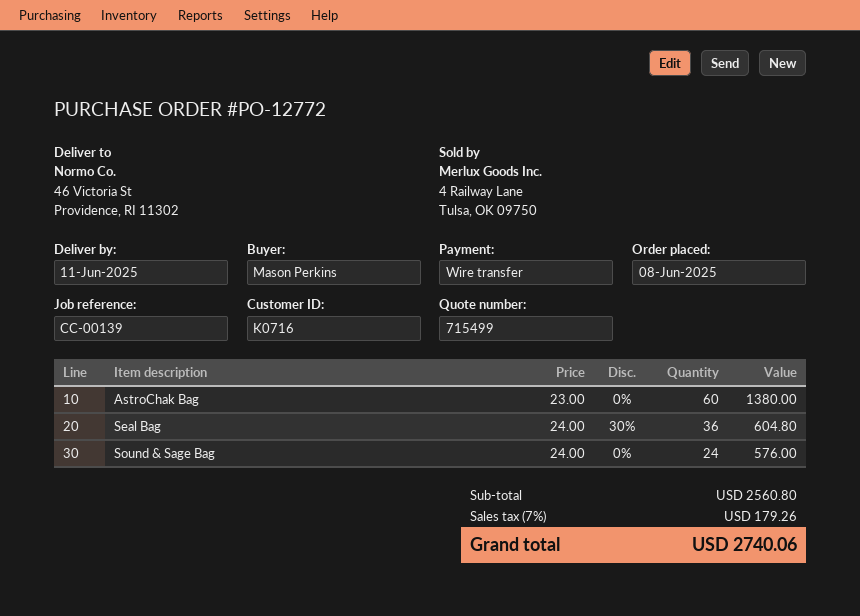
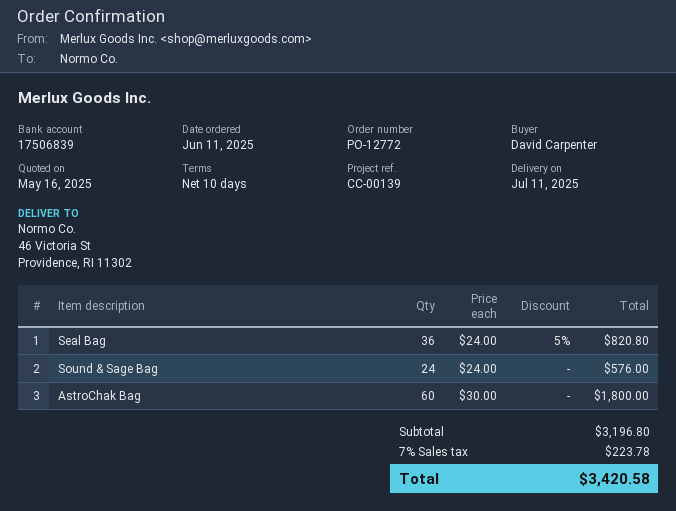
order date: 2025-06-08 -> 2025-06-11
delivery date: 2025-06-11 -> 2025-07-11
ordered by: Mason Perkins -> David Carpenter
AstroChak Bag: 60 x 23.00 = 1380.00 -> 60 x 30.00 = 1800.00
Seal Bag: 36 x 24.00 - 30% = 604.80 -> 36 x 24.00 - 5% = 820.80
subtotal: 2560.80 -> 3196.80
tax: 7% = 179.26 -> 7% = 223.78
total: 2740.06 -> 3420.58

